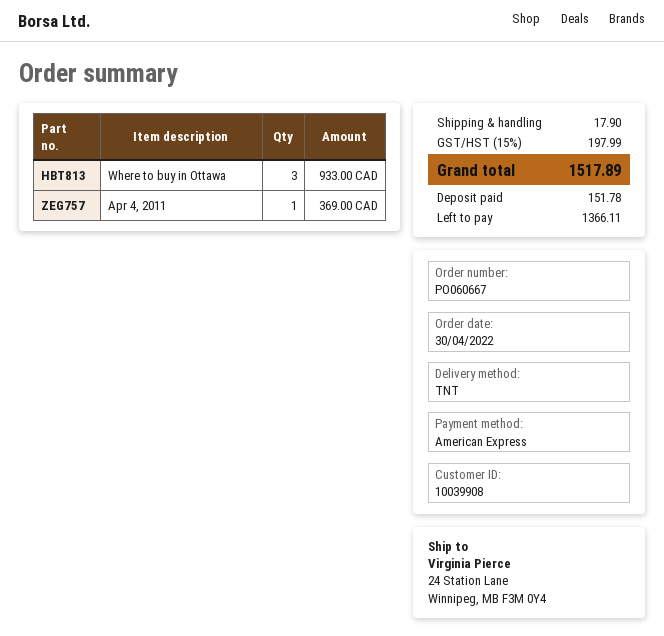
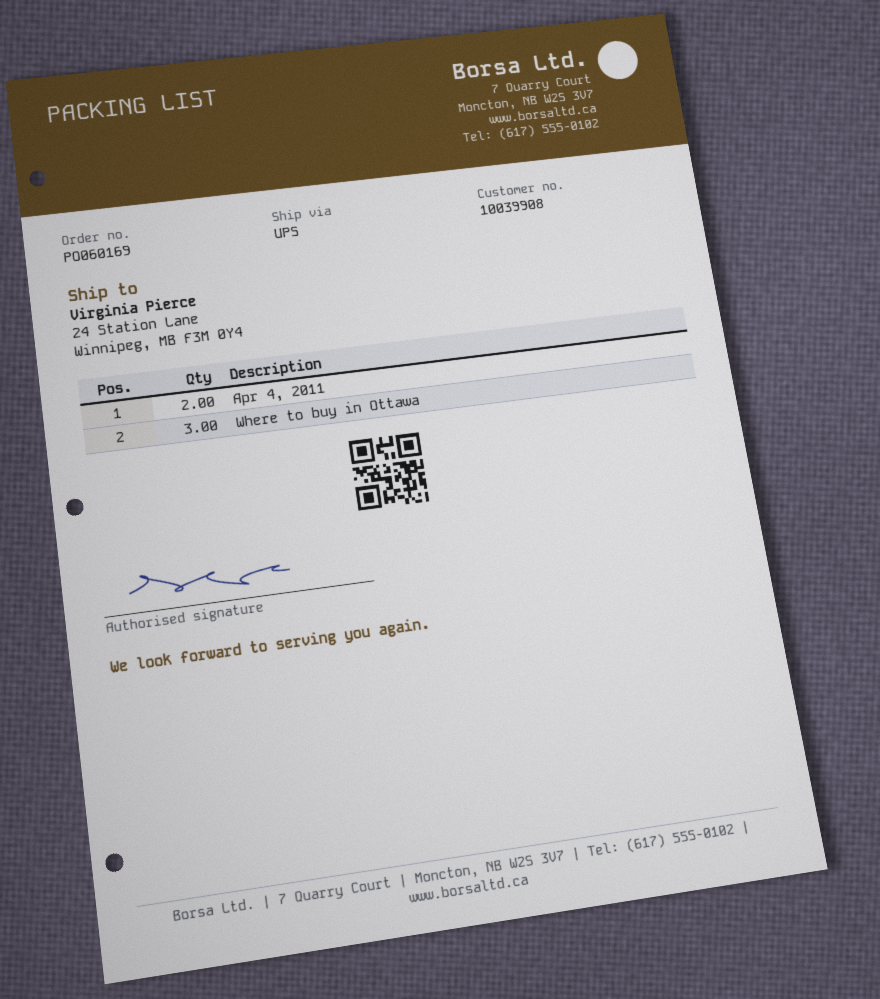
order number: PO060667 -> PO060169
shipping method: TNT -> UPS
Apr 4, 2011: 1 -> 2

